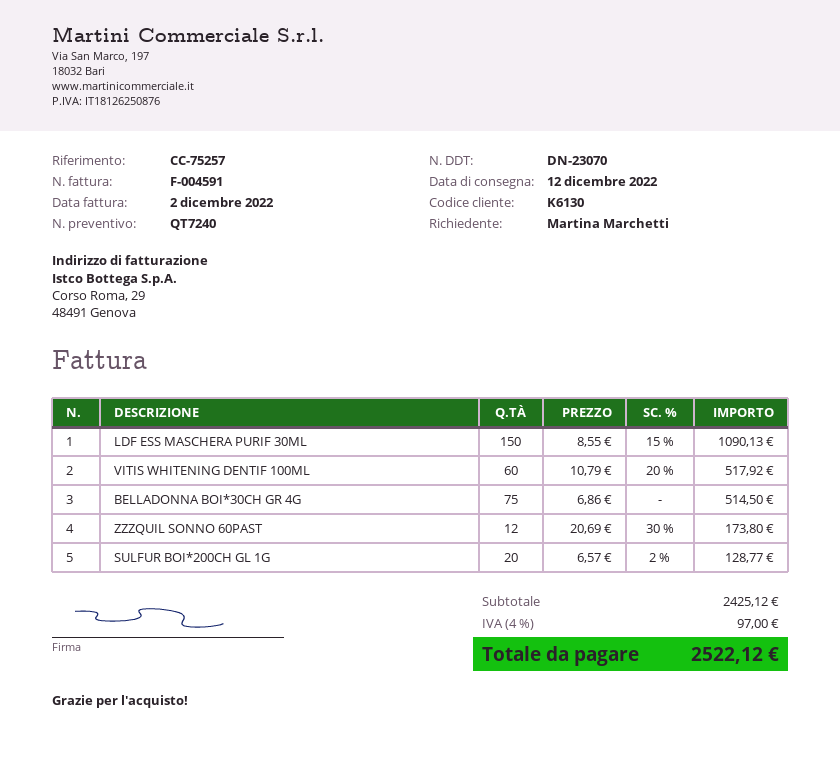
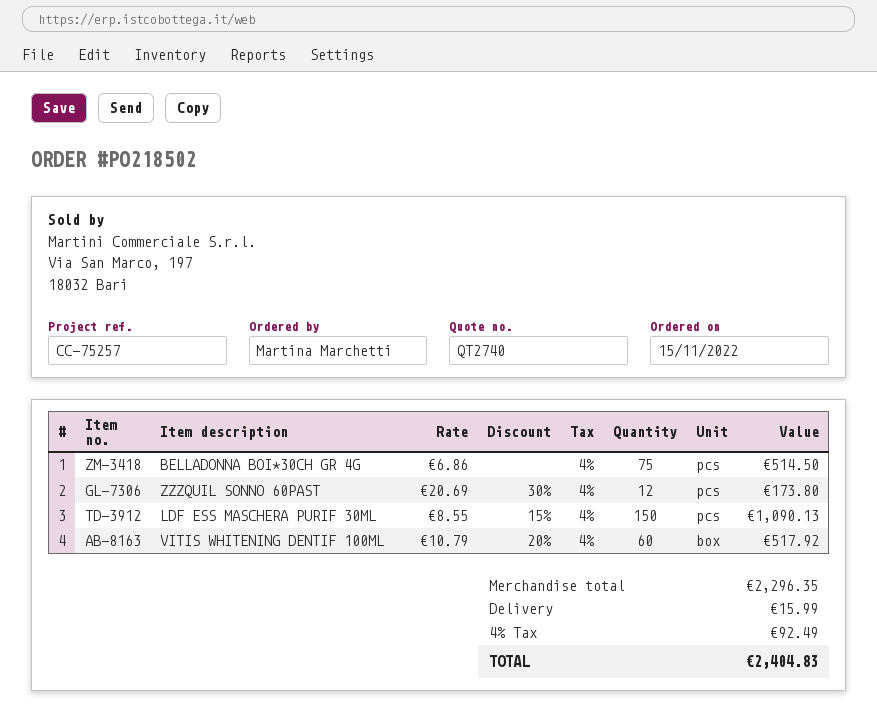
quote number: QT7240 -> QT2740
SULFUR BOI*200CH GL 1G: 20 x 6.57 - 2% = 128.77 -> none
subtotal: 2425.12 -> 2296.35
shipping: none -> 15.99
tax: 4% = 97.00 -> 4% = 92.49
total: 2522.12 -> 2404.83

